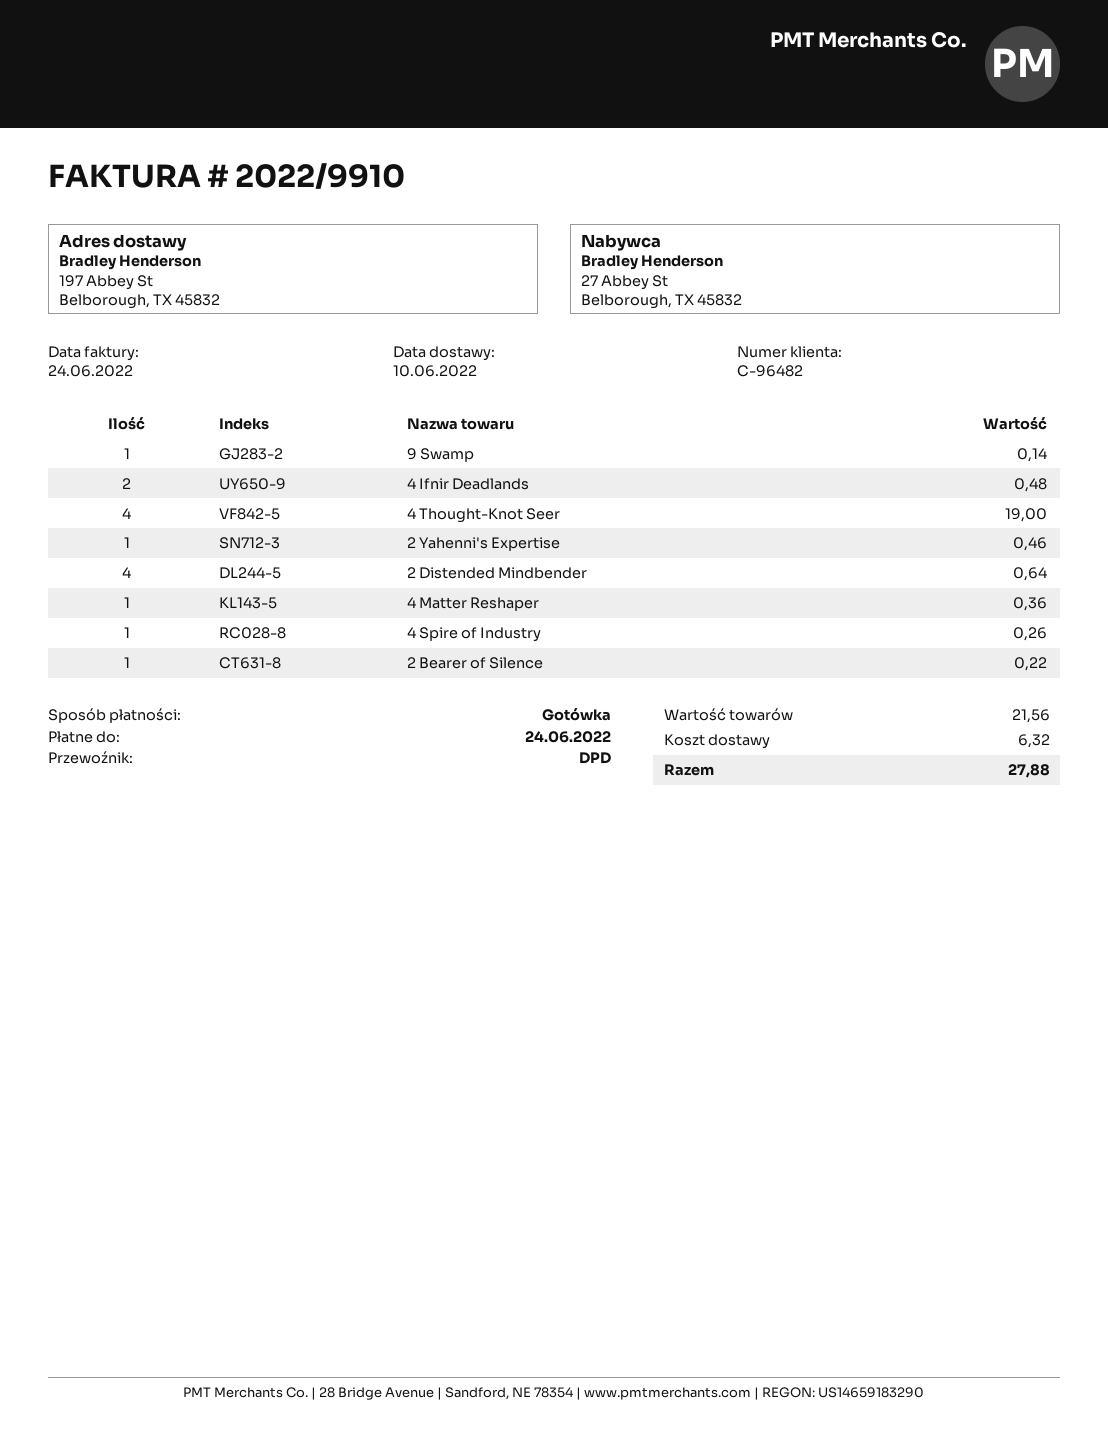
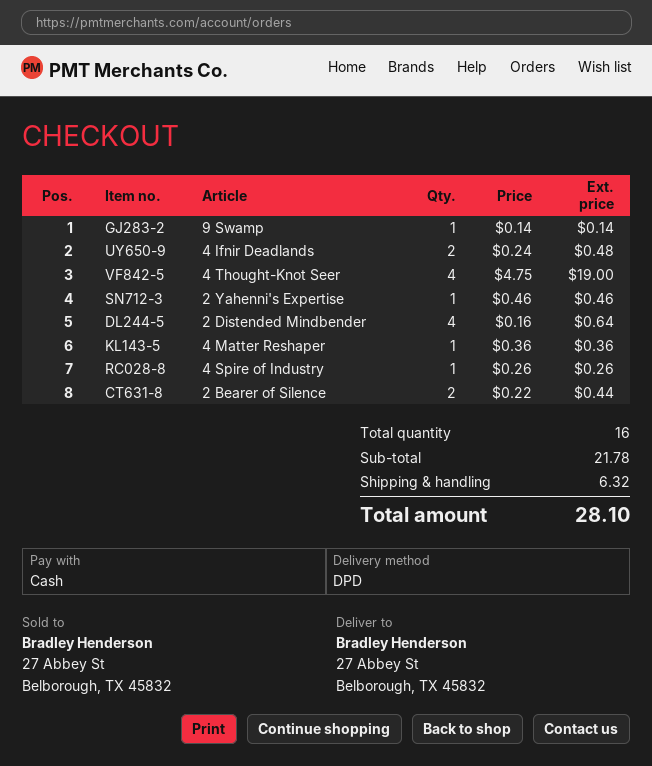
ship to: 197 Abbey St, Belborough, TX 45832 -> 27 Abbey St, Belborough, TX 45832
2 Bearer of Silence: 1 for 0.22 -> 2 for 0.44
subtotal: 21.56 -> 21.78
total: 27.88 -> 28.10

